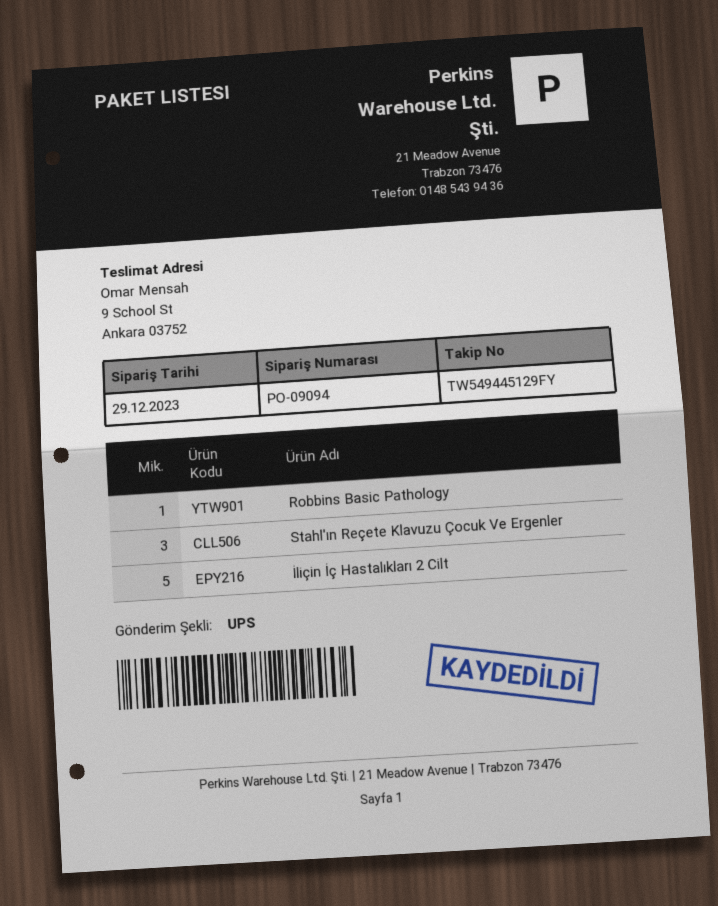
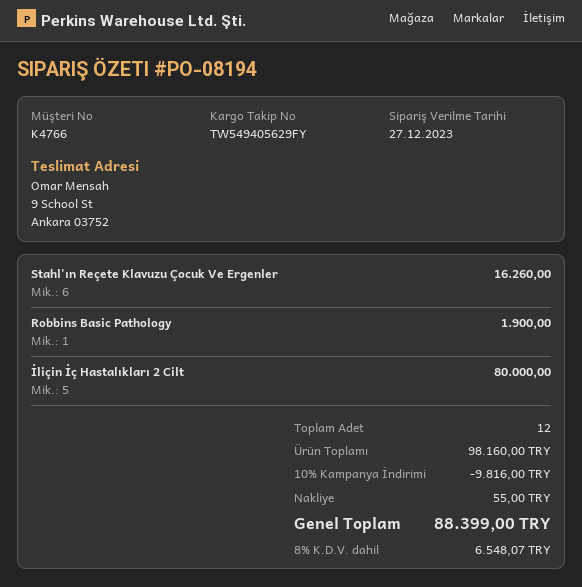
order number: PO-09094 -> PO-08194
order date: 2023-12-29 -> 2023-12-27
tracking number: TW549445129FY -> TW549405629FY
Stahl'ın Reçete Klavuzu Çocuk Ve Ergenler: 3 -> 6

